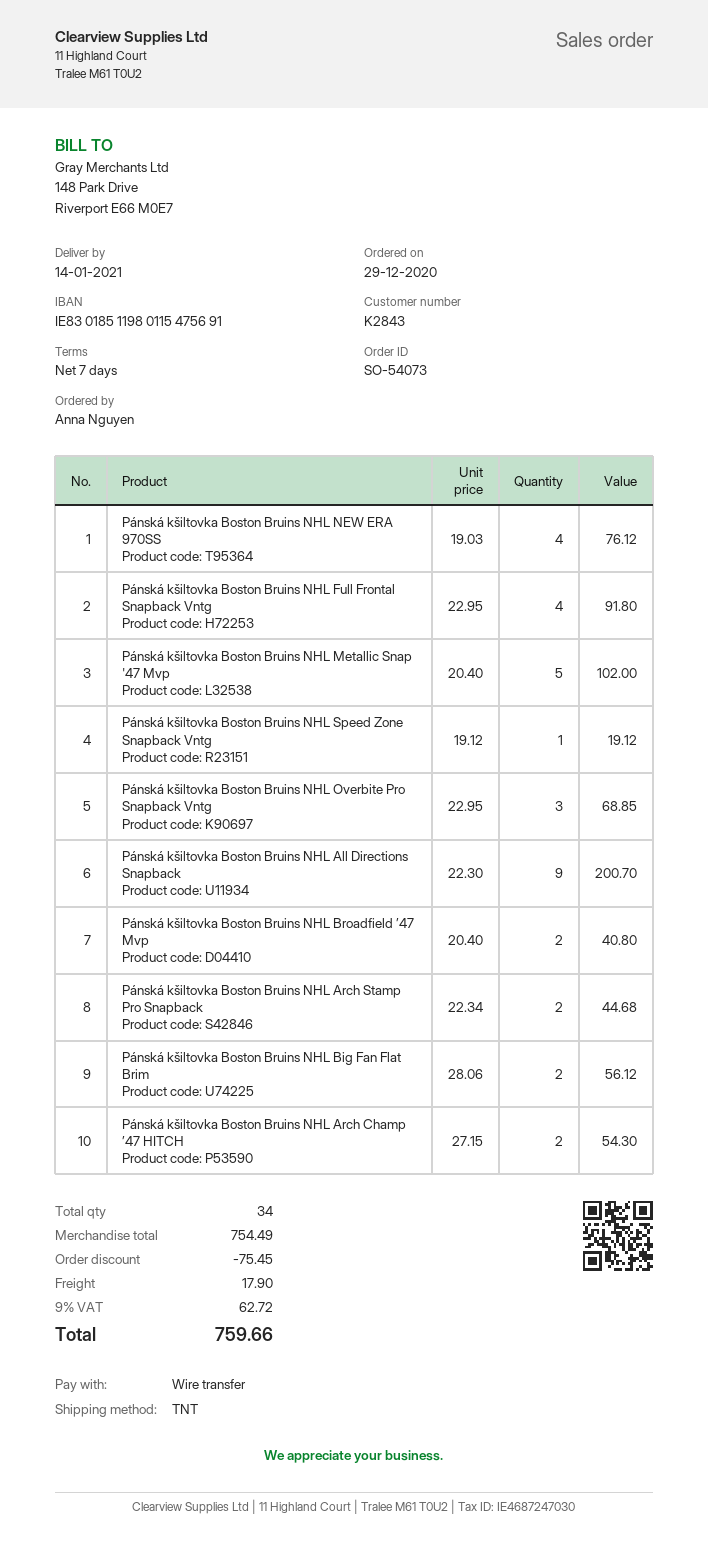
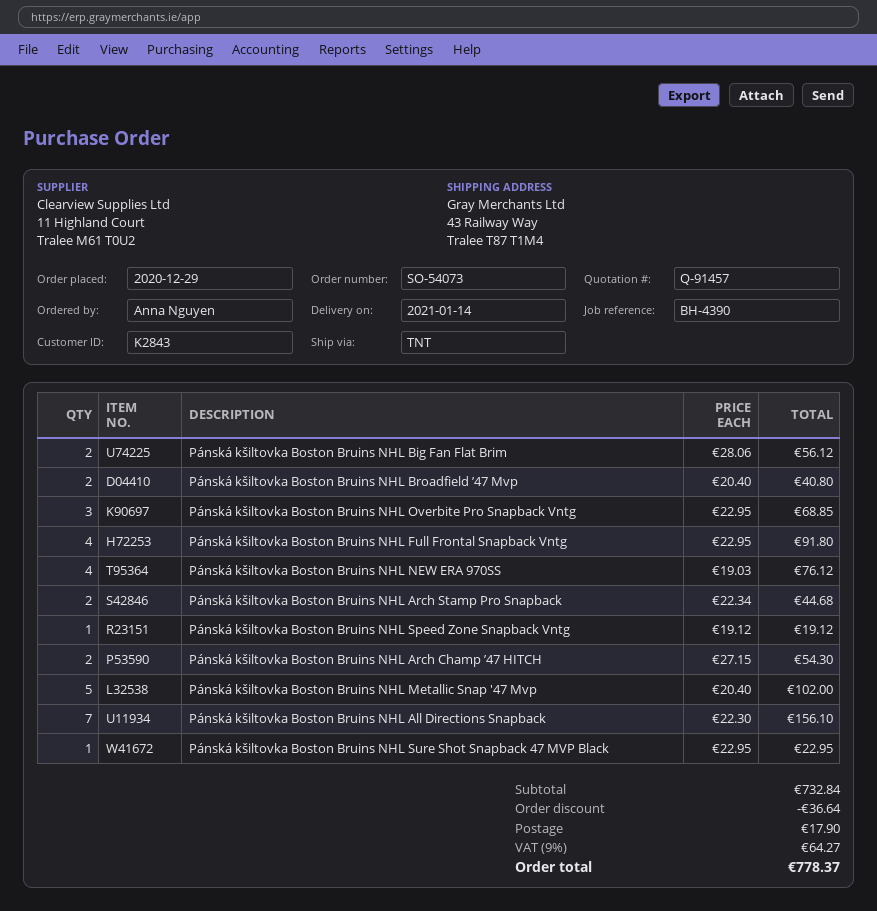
Pánská kšiltovka Boston Bruins NHL All Directions Snapback: 9 x 22.30 = 200.70 -> 7 x 22.30 = 156.10
Pánská kšiltovka Boston Bruins NHL Sure Shot Snapback 47 MVP Black: none -> 1 x 22.95 = 22.95
subtotal: 754.49 -> 732.84
discount: 75.45 -> 36.64
tax: 9% = 62.72 -> 9% = 64.27
total: 759.66 -> 778.37

